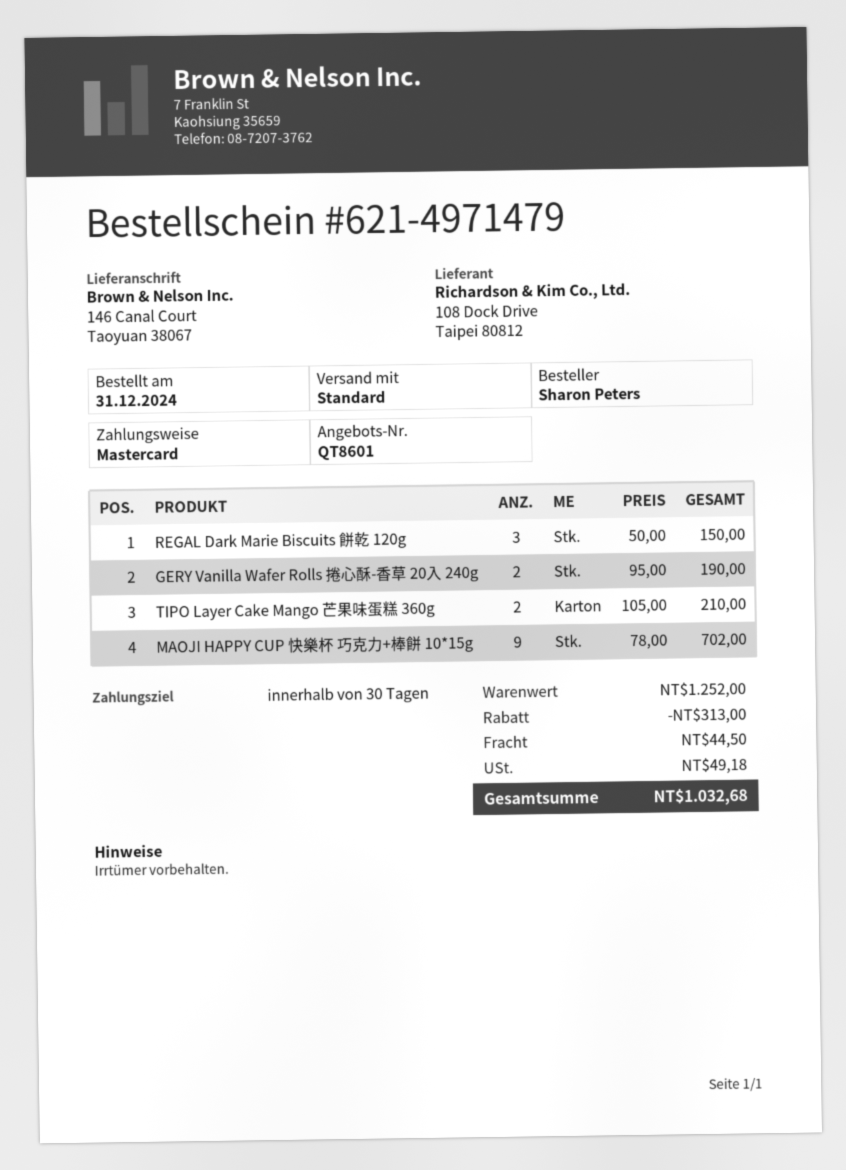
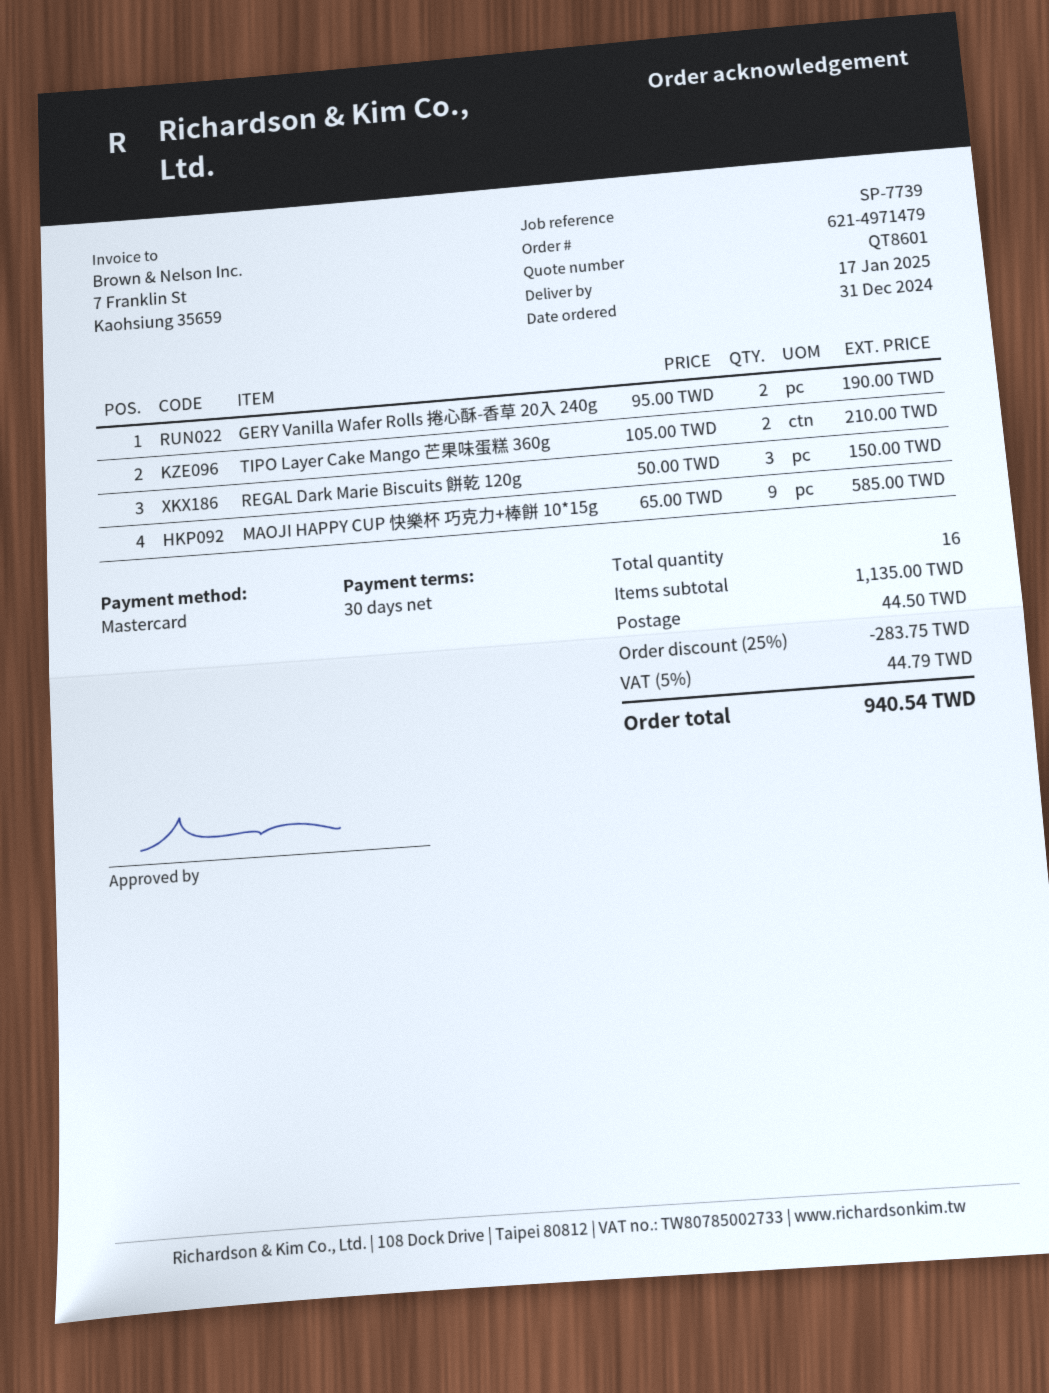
MAOJI HAPPY CUP 快樂杯 巧克力+棒餅 10*15g: 9 x 78.00 = 702.00 -> 9 x 65.00 = 585.00
subtotal: 1252.00 -> 1135.00
discount: 313.00 -> 283.75
tax: 49.18 -> 44.79
total: 1032.68 -> 940.54

